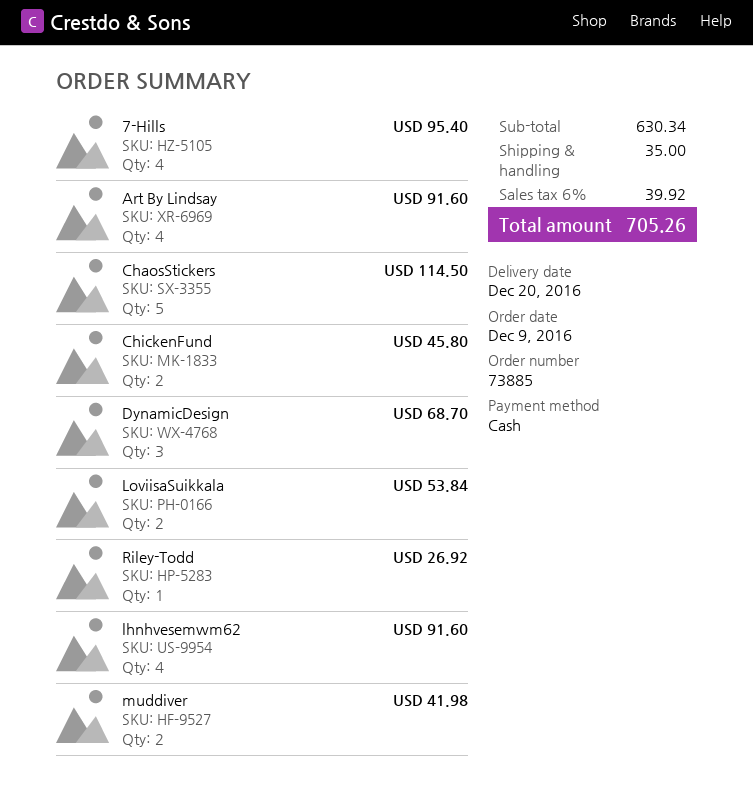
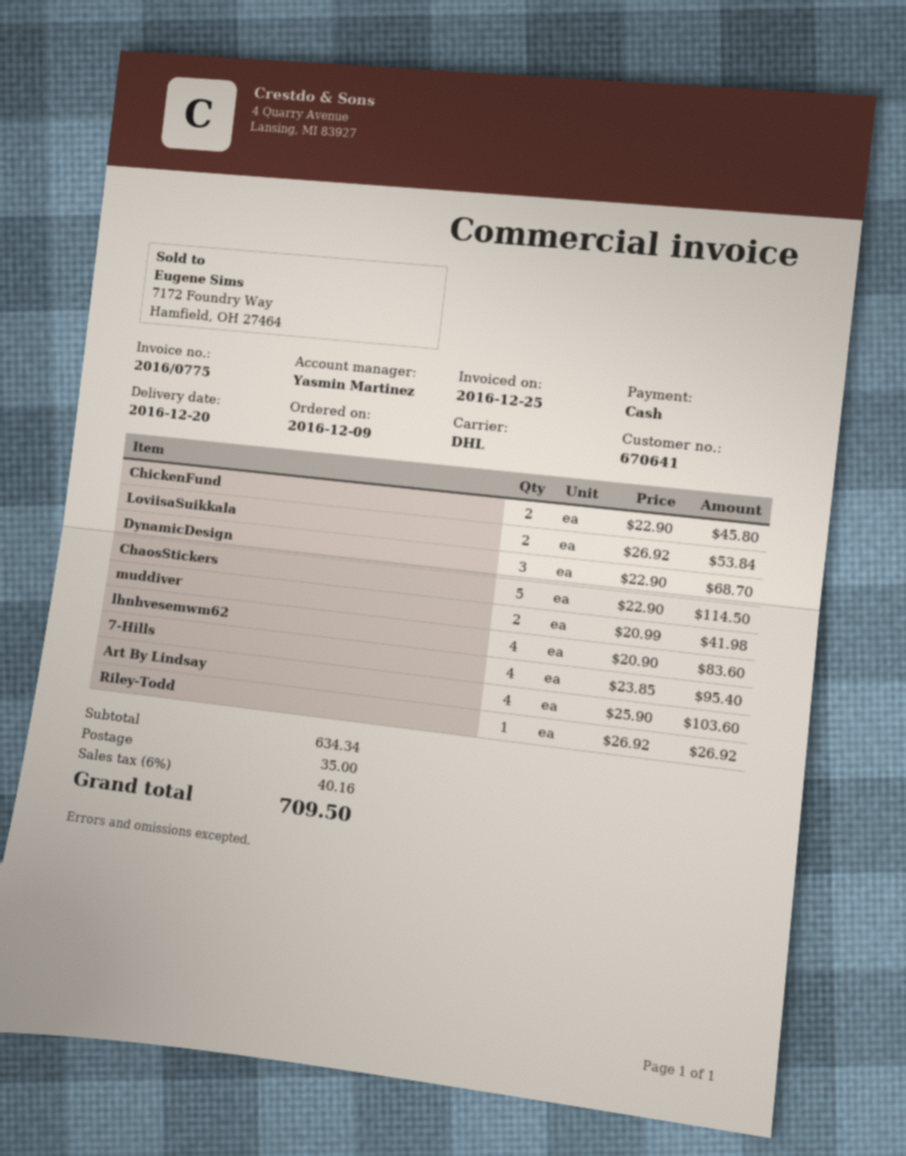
Art By Lindsay: 4 for 91.60 -> 4 for 103.60
lhnhvesemwm62: 4 for 91.60 -> 4 for 83.60
subtotal: 630.34 -> 634.34
tax: 6% = 39.92 -> 6% = 40.16
total: 705.26 -> 709.50

